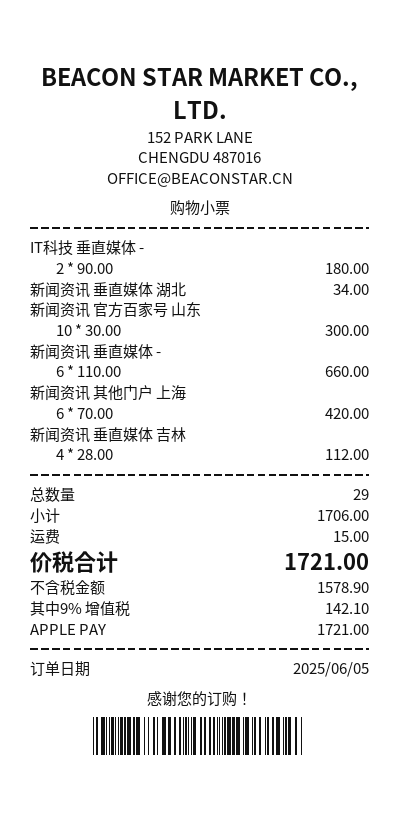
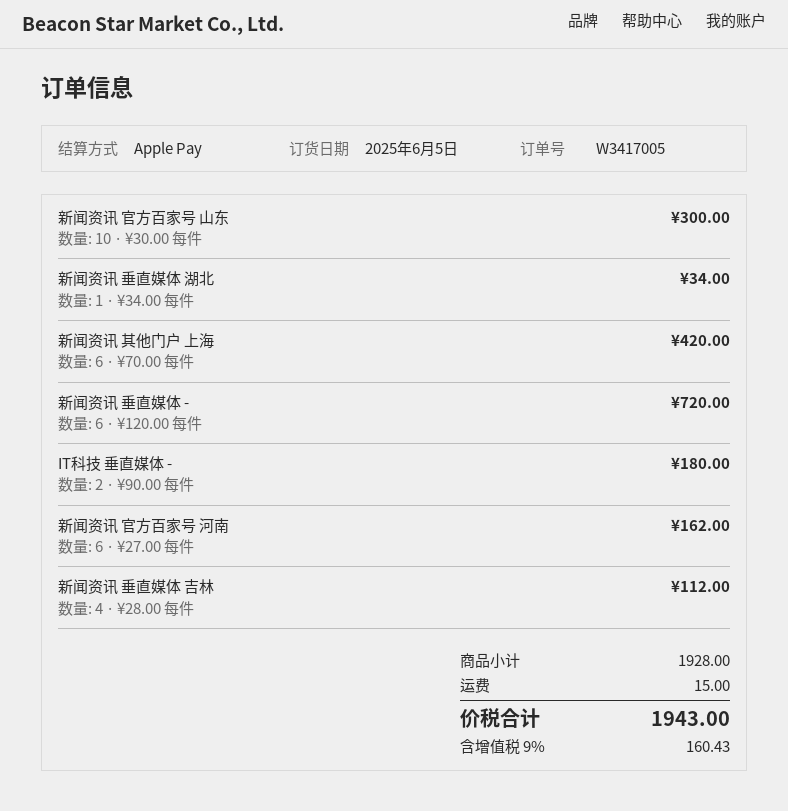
新闻资讯 垂直媒体 -: 6 x 110.00 = 660.00 -> 6 x 120.00 = 720.00
新闻资讯 官方百家号 河南: none -> 6 x 27.00 = 162.00
subtotal: 1706.00 -> 1928.00
tax: 9% = 142.10 -> 9% = 160.43
total: 1721.00 -> 1943.00

